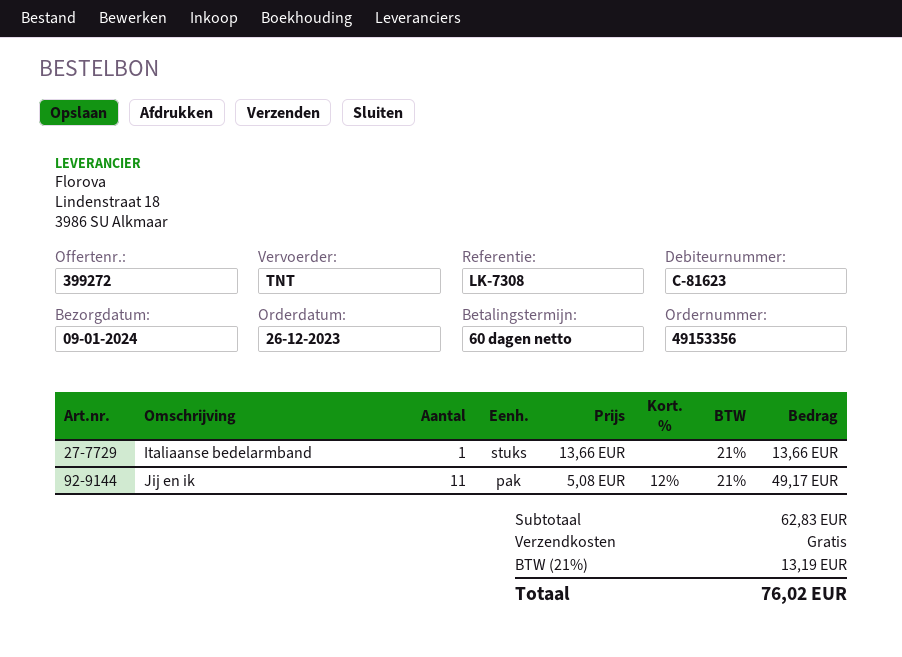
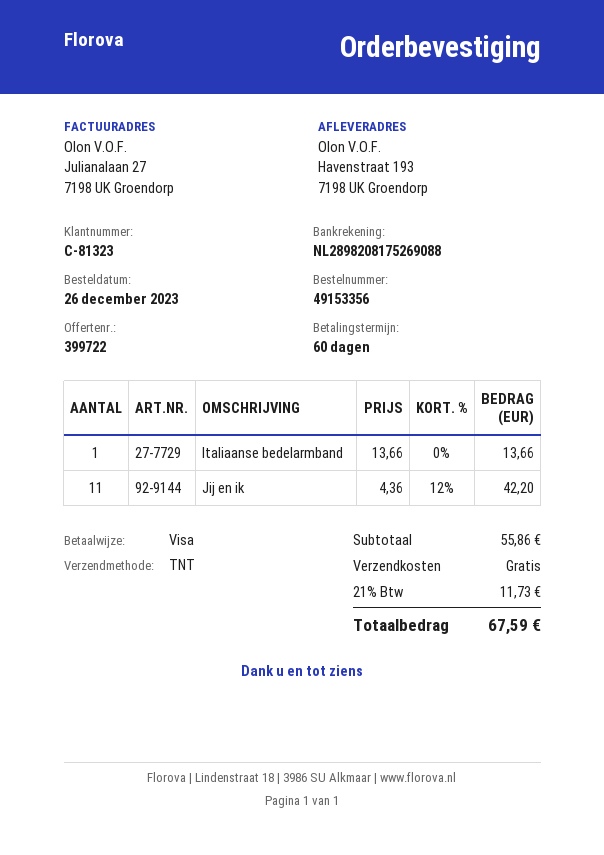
quote number: 399272 -> 399722
customer number: C-81623 -> C-81323
Jij en ik: 11 x 5.08 - 12% = 49.17 -> 11 x 4.36 - 12% = 42.20
subtotal: 62.83 -> 55.86
tax: 21% = 13.19 -> 21% = 11.73
total: 76.02 -> 67.59

